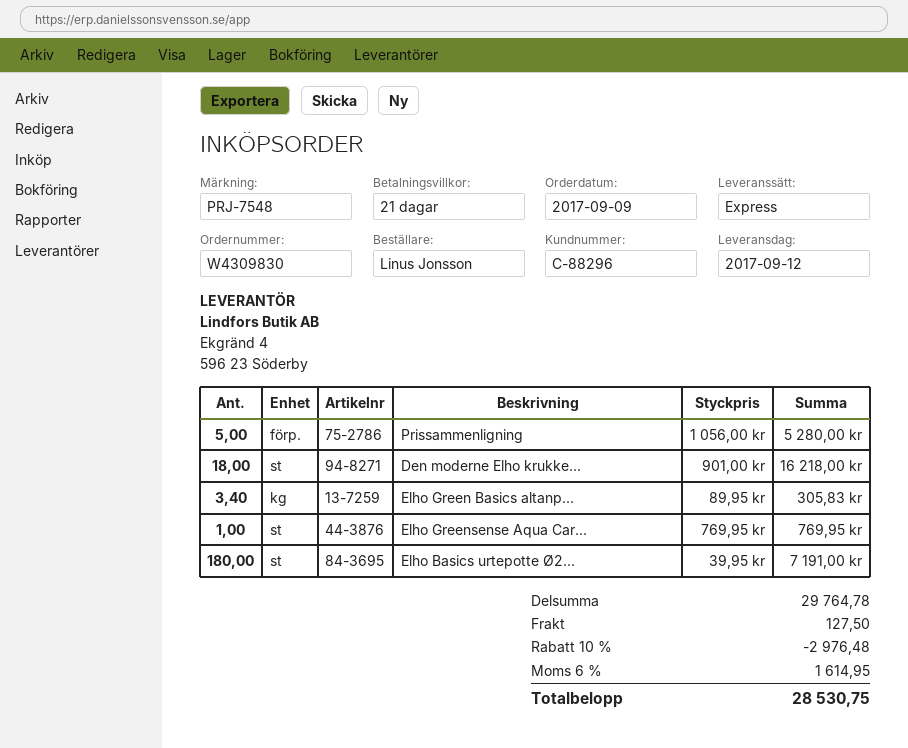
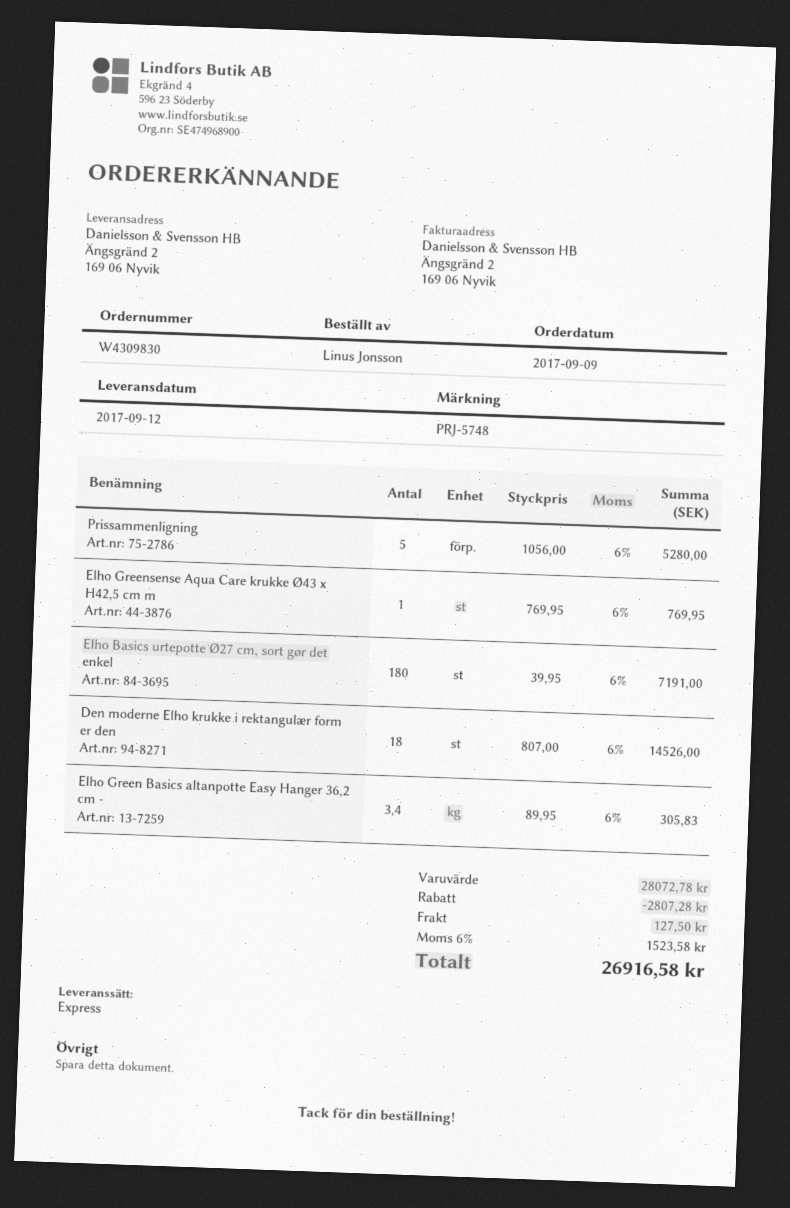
reference: PRJ-7548 -> PRJ-5748
Den moderne Elho krukke...: 18 x 901.00 = 16218.00 -> 18 x 807.00 = 14526.00
subtotal: 29764.78 -> 28072.78
discount: 2976.48 -> 2807.28
tax: 6% = 1614.95 -> 6% = 1523.58
total: 28530.75 -> 26916.58

